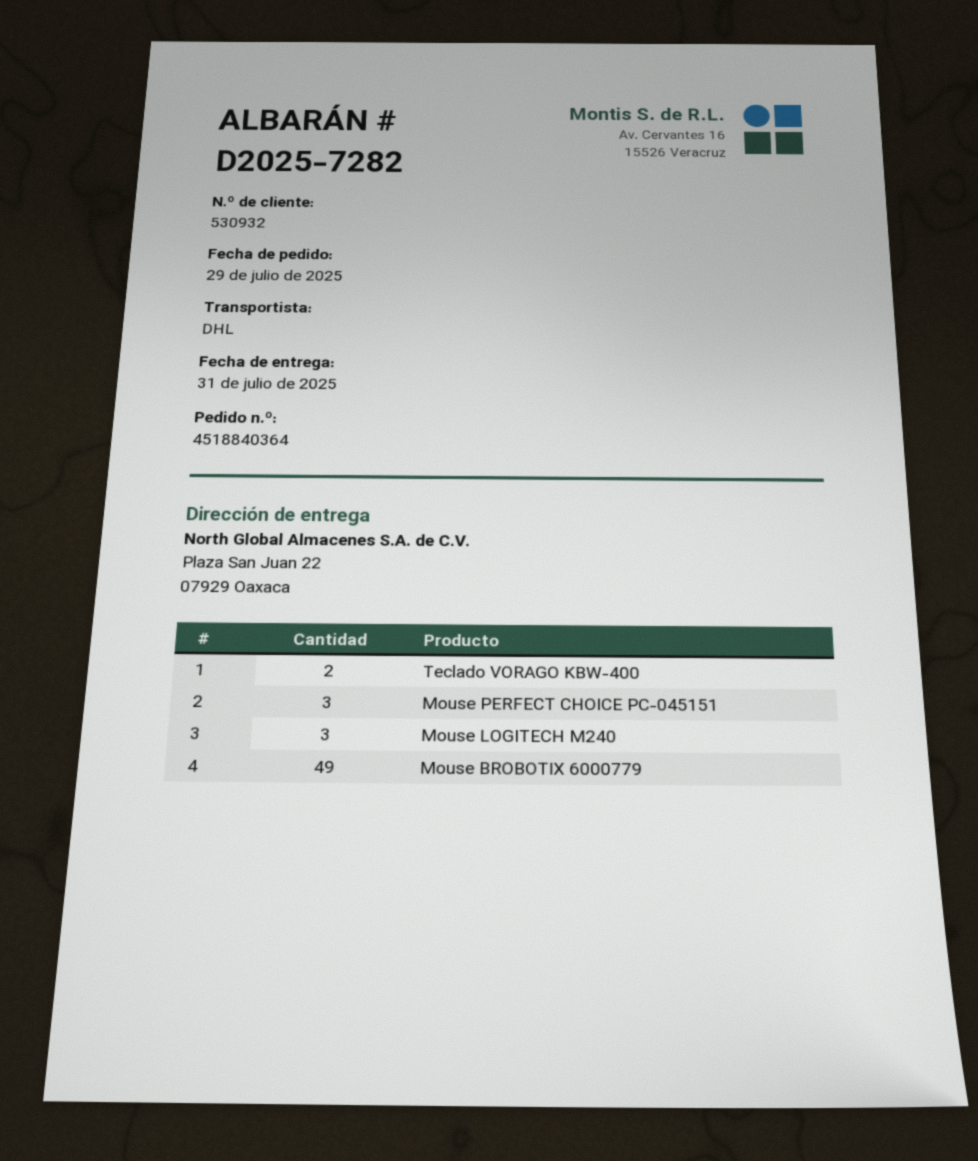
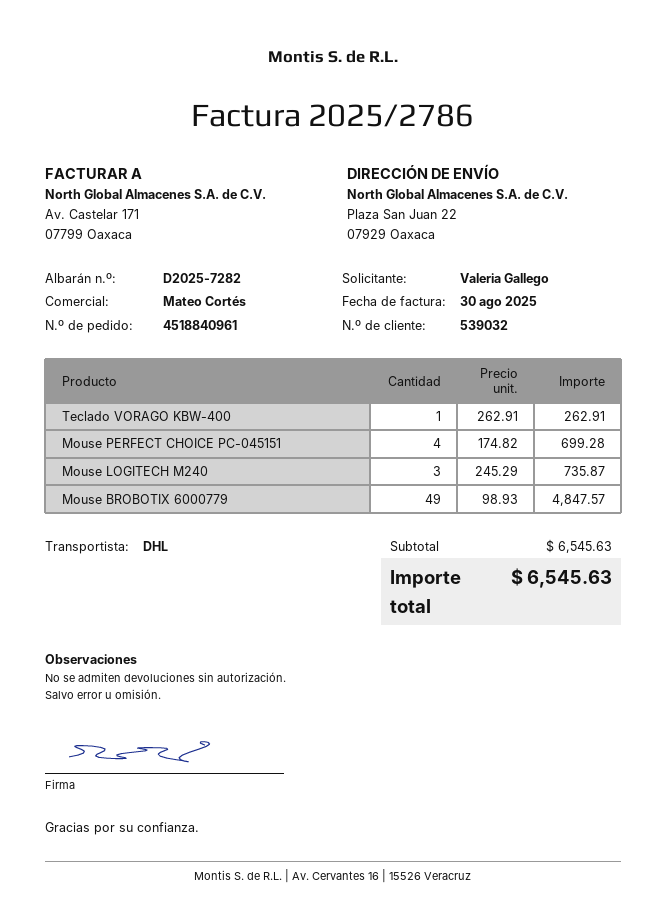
order number: 4518840364 -> 4518840961
customer number: 530932 -> 539032
Teclado VORAGO KBW-400: 2 -> 1
Mouse PERFECT CHOICE PC-045151: 3 -> 4

